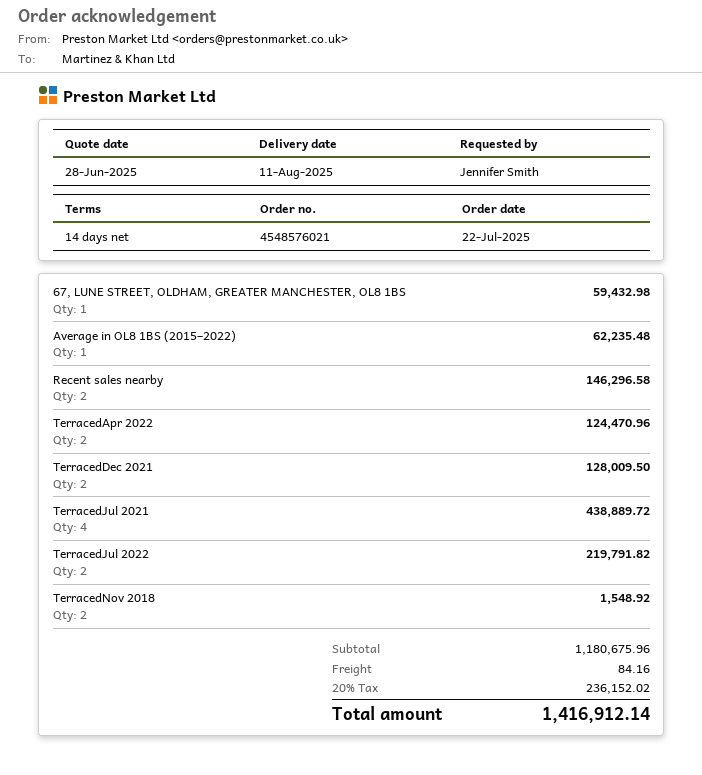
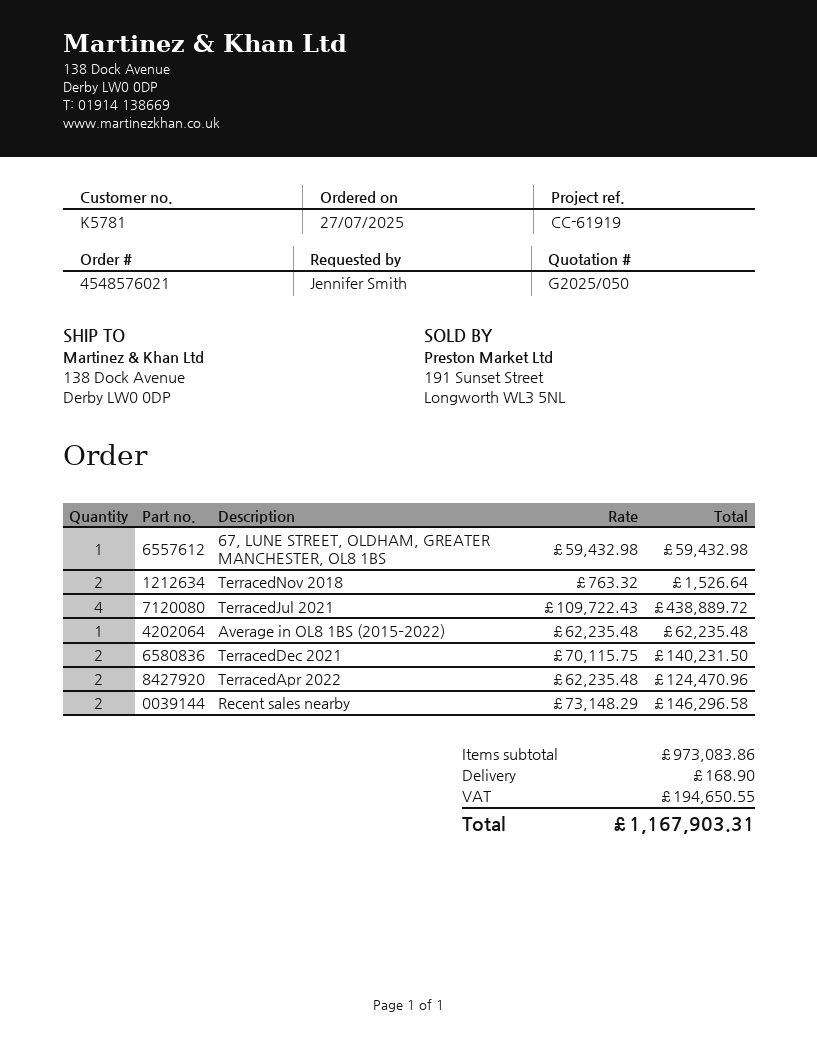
order date: 2025-07-22 -> 2025-07-27
TerracedDec 2021: 2 for 128009.50 -> 2 for 140231.50
TerracedJul 2022: 2 for 219791.82 -> none
TerracedNov 2018: 2 for 1548.92 -> 2 for 1526.64
subtotal: 1180675.96 -> 973083.86
shipping: 84.16 -> 168.90
tax: 236152.02 -> 194650.55
total: 1416912.14 -> 1167903.31

